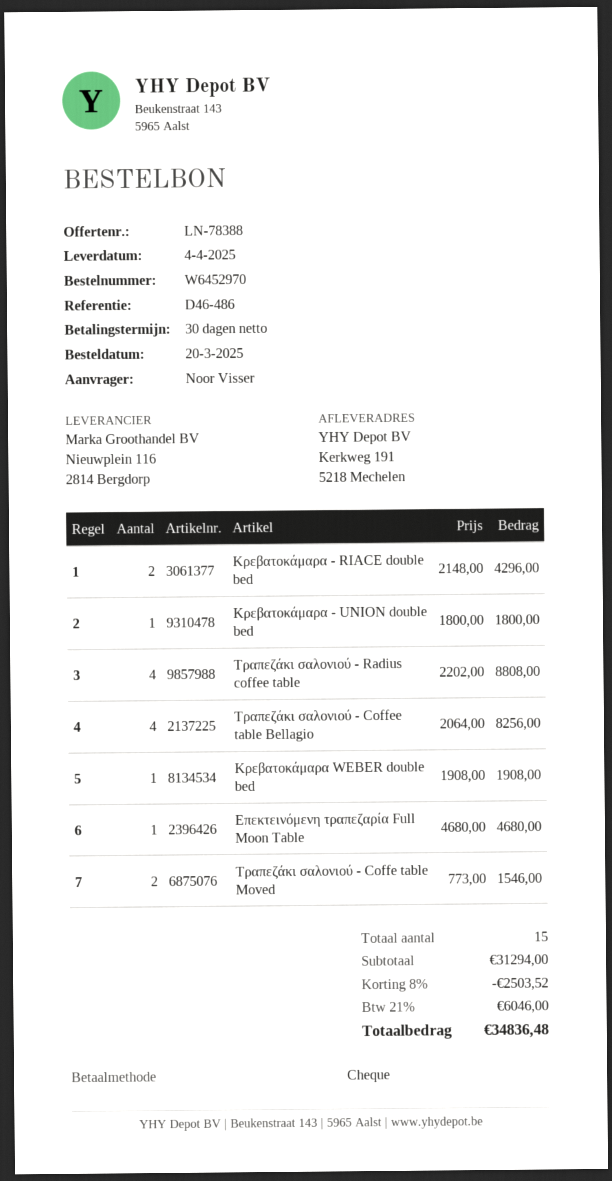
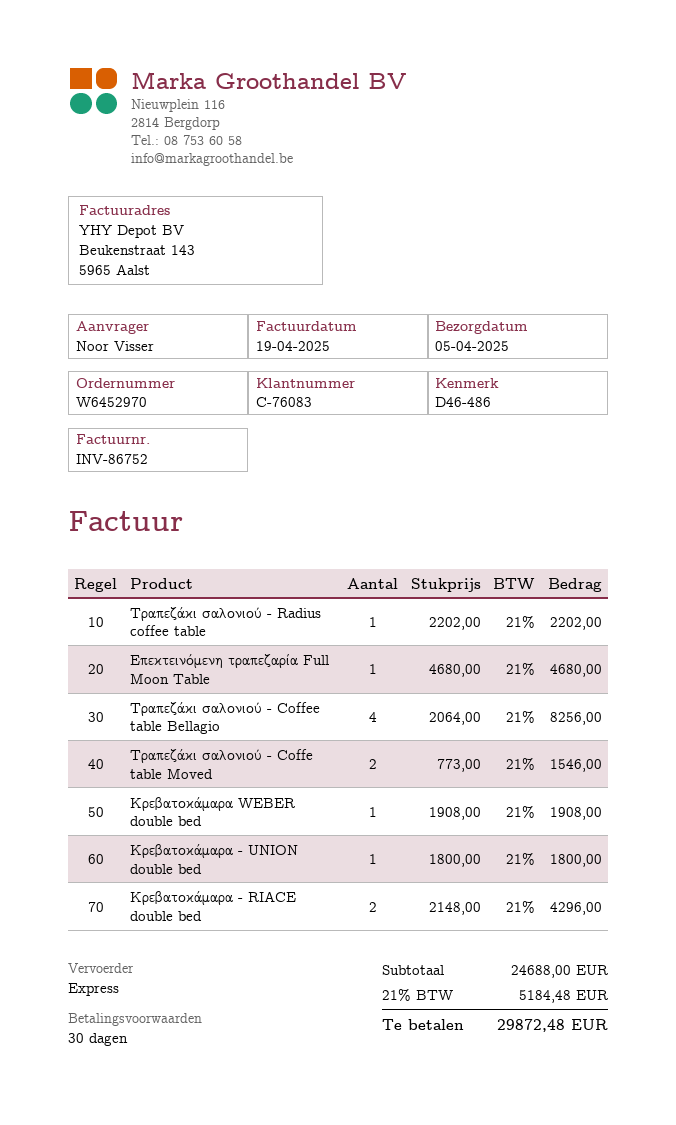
delivery date: 2025-04-04 -> 2025-04-05
Τραπεζάκι σαλονιού - Radius coffee table: 4 x 2202.00 = 8808.00 -> 1 x 2202.00 = 2202.00
subtotal: 31294.00 -> 24688.00
discount: 8% = 2503.52 -> none
tax: 21% = 6046.00 -> 21% = 5184.48
total: 34836.48 -> 29872.48

